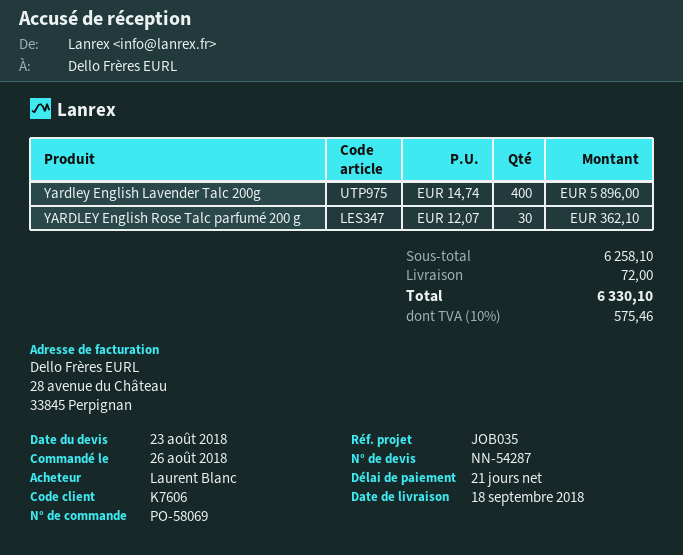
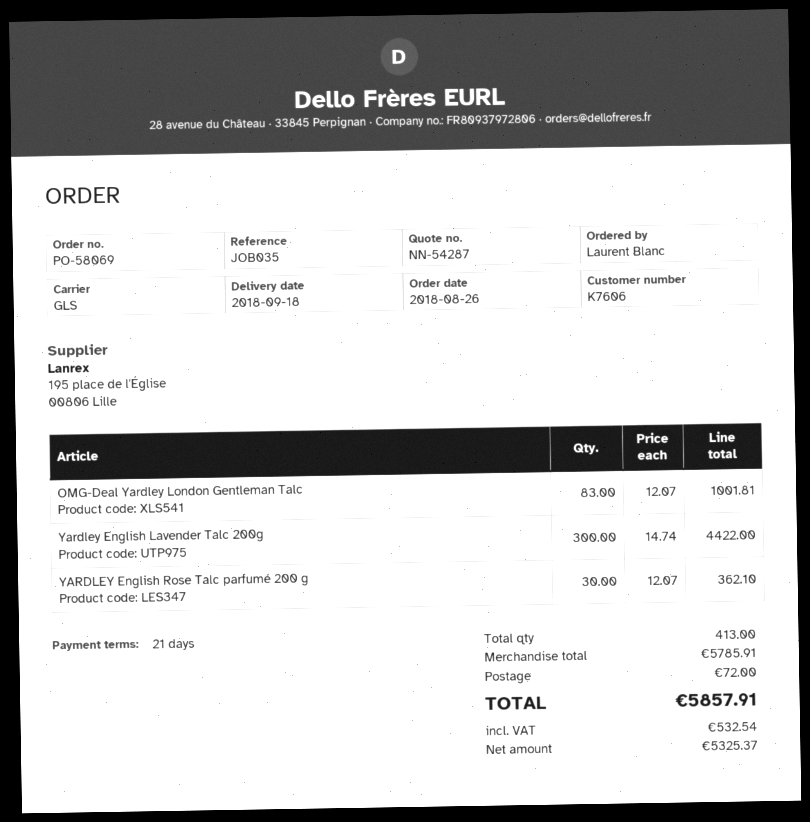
Yardley English Lavender Talc 200g: 400 x 14.74 = 5896.00 -> 300 x 14.74 = 4422.00
OMG-Deal Yardley London Gentleman Talc: none -> 83 x 12.07 = 1001.81
subtotal: 6258.10 -> 5785.91
tax: 575.46 -> 532.54
total: 6330.10 -> 5857.91

